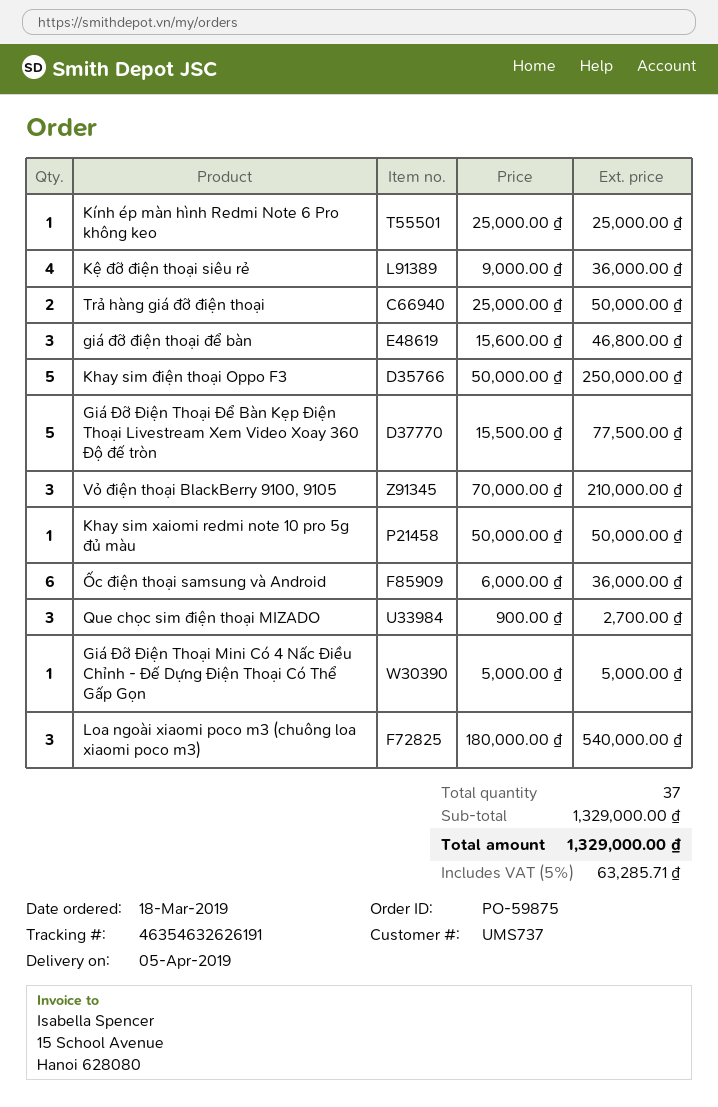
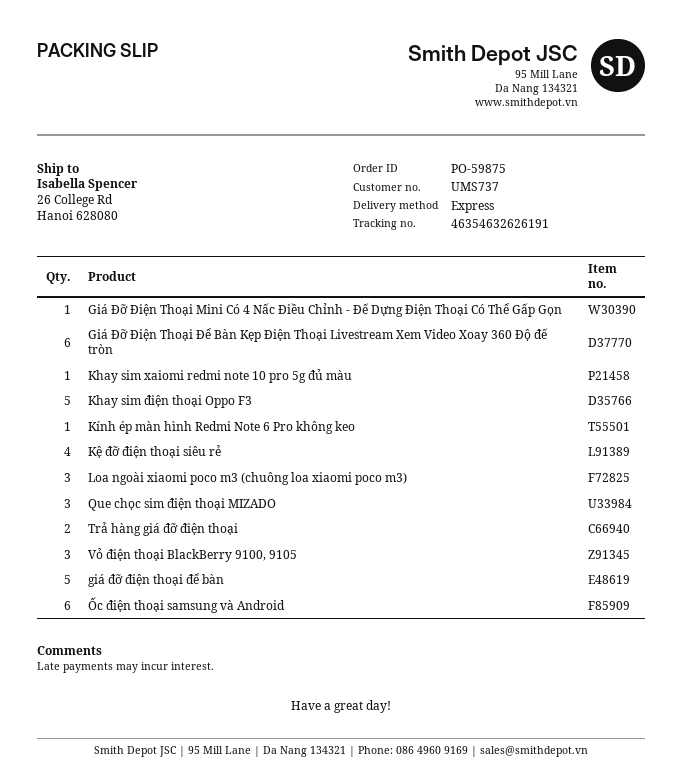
giá đỡ điện thoại để bàn: 3 -> 5
Giá Đỡ Điện Thoại Để Bàn Kẹp Điện Thoại Livestream Xem Video Xoay 360 Độ đế tròn: 5 -> 6

